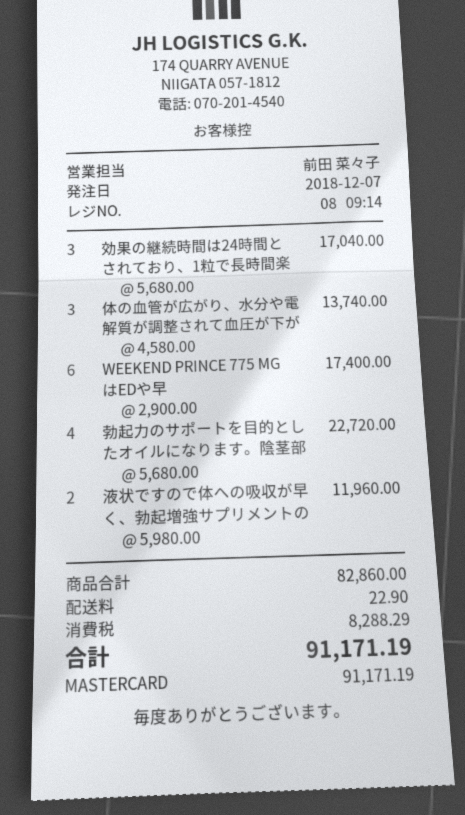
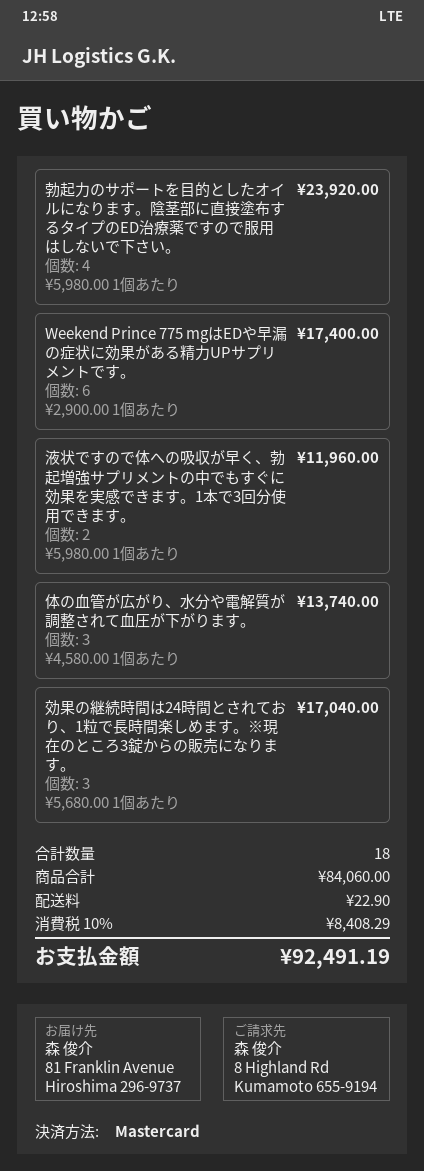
勃起力のサポートを目的としたオイルになります。陰茎部: 4 x 5680.00 = 22720.00 -> 4 x 5980.00 = 23920.00
subtotal: 82860.00 -> 84060.00
tax: 8288.29 -> 8408.29
total: 91171.19 -> 92491.19

